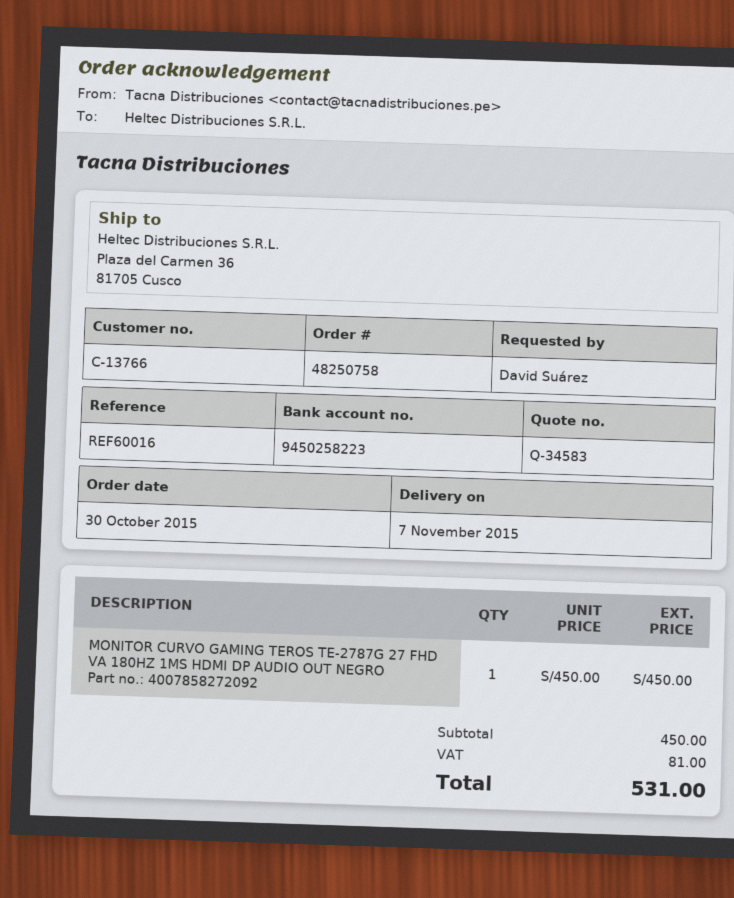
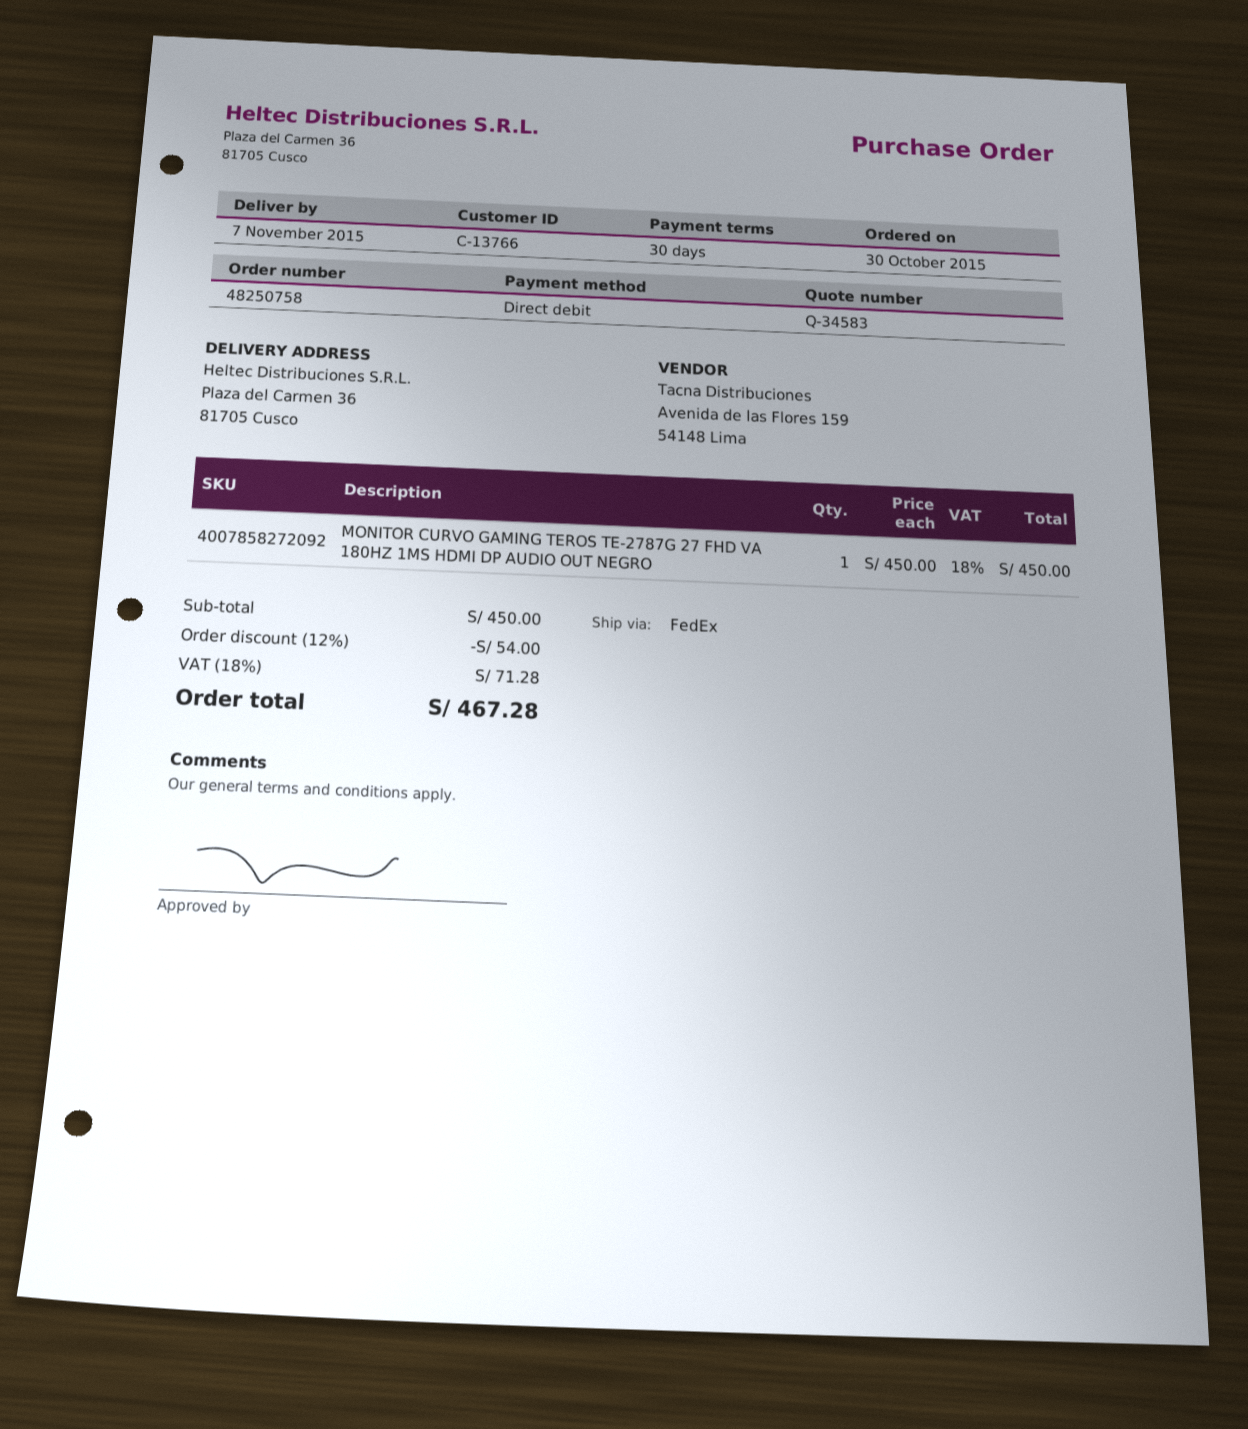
discount: none -> 12% = 54.00
tax: 81.00 -> 71.28
total: 531.00 -> 467.28

